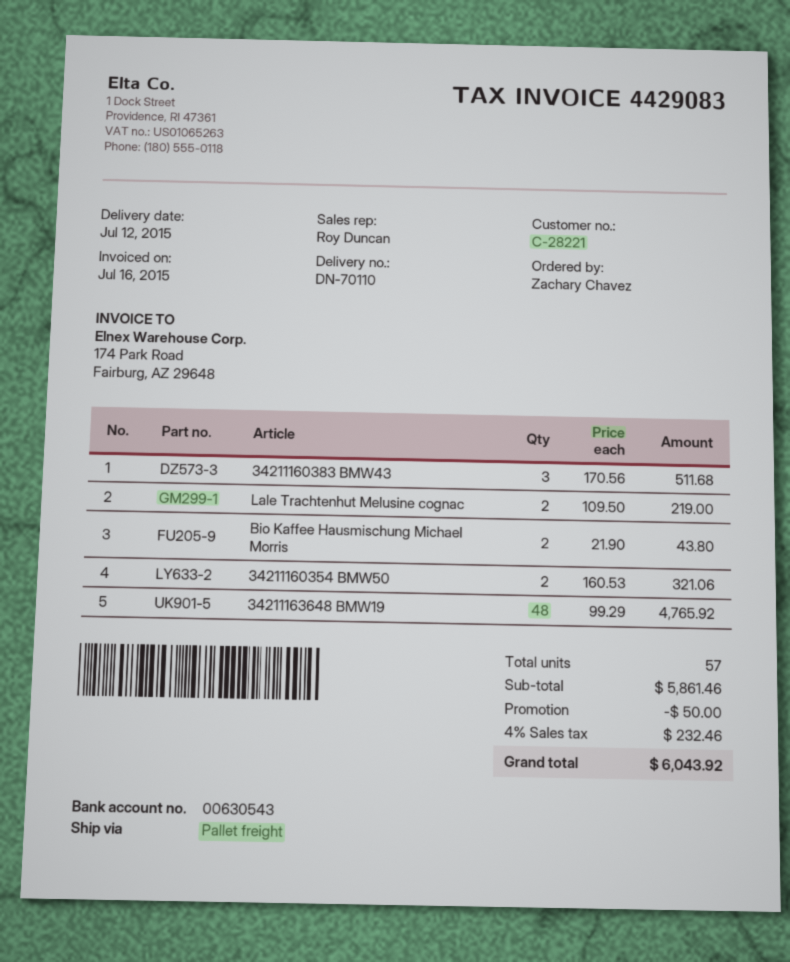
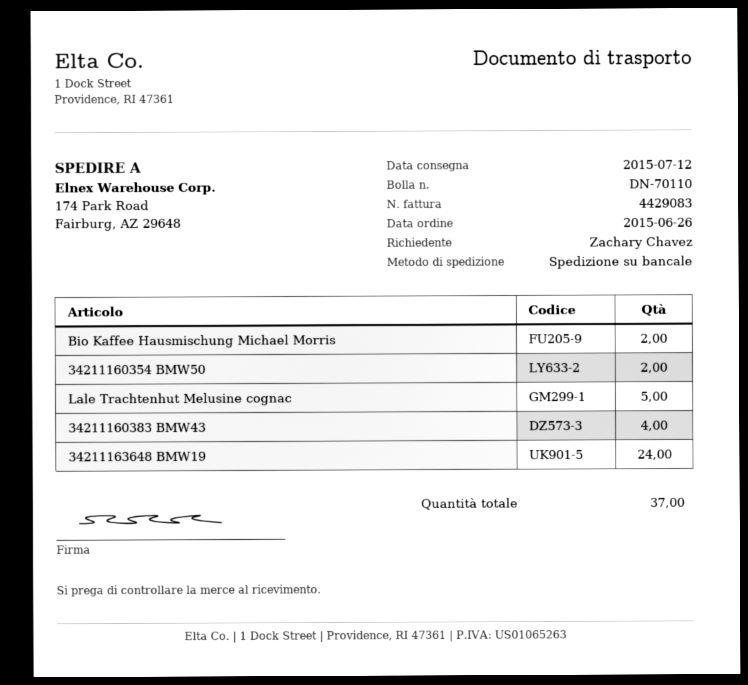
34211160383 BMW43: 3 -> 4
Lale Trachtenhut Melusine cognac: 2 -> 5
34211163648 BMW19: 48 -> 24
total quantity: 57 -> 37

